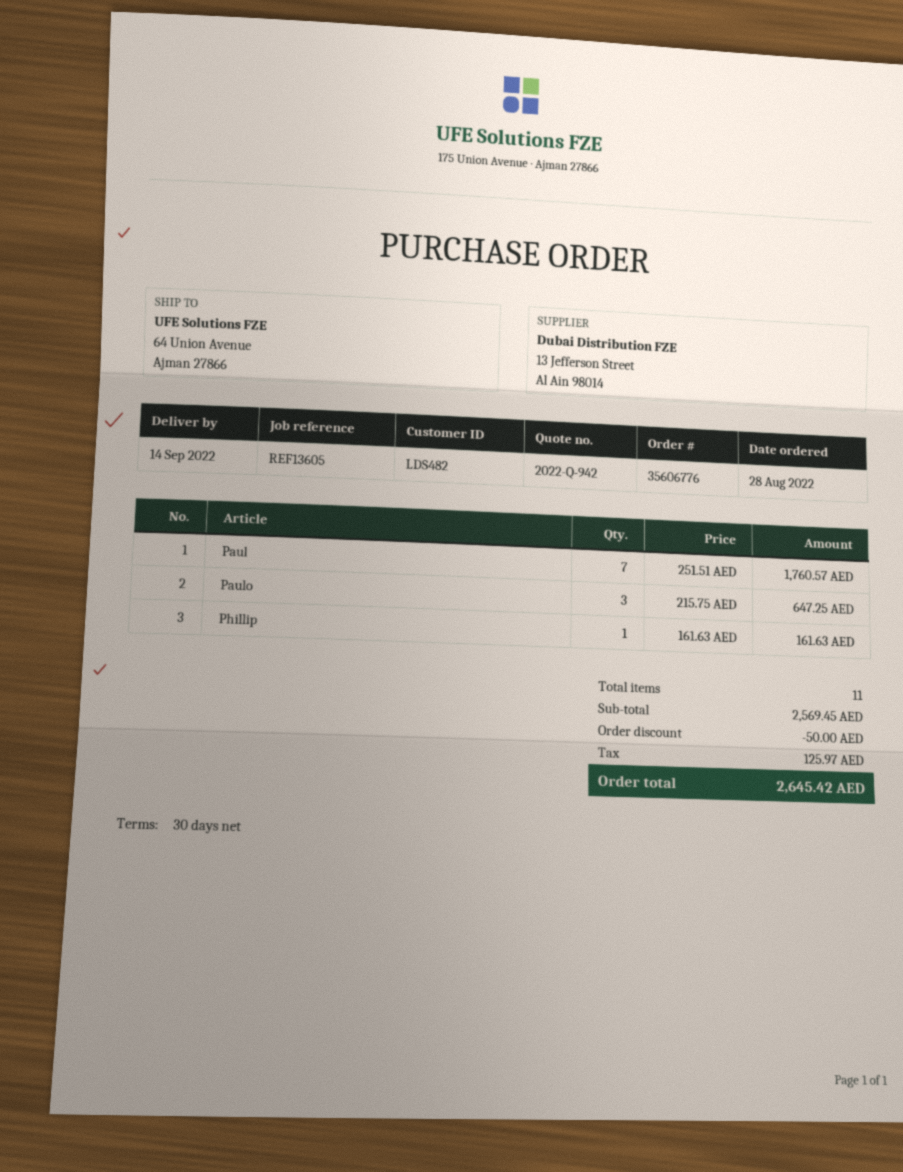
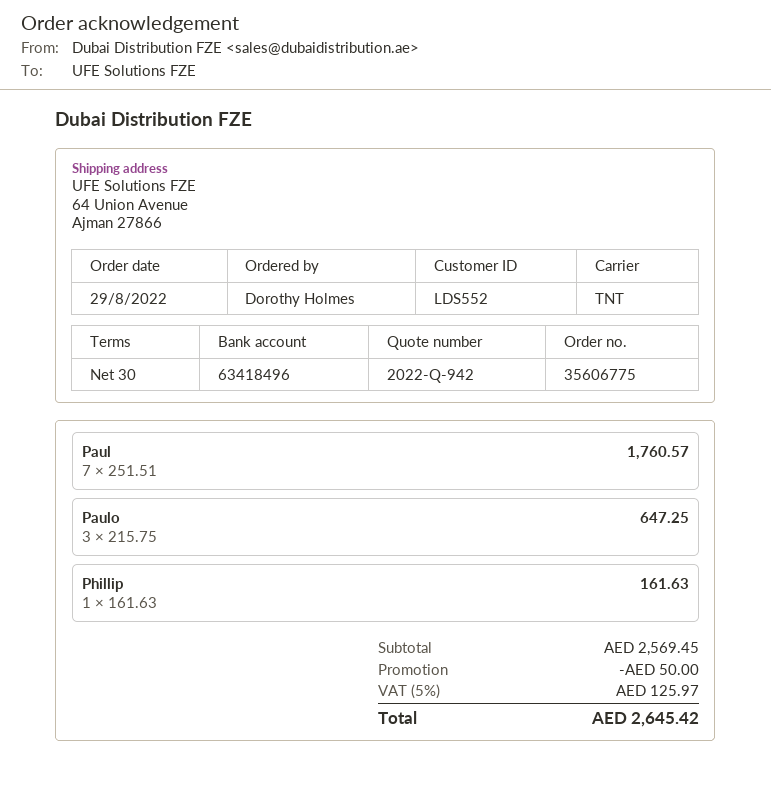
order number: 35606776 -> 35606775
order date: 2022-08-28 -> 2022-08-29
customer number: LDS482 -> LDS552

